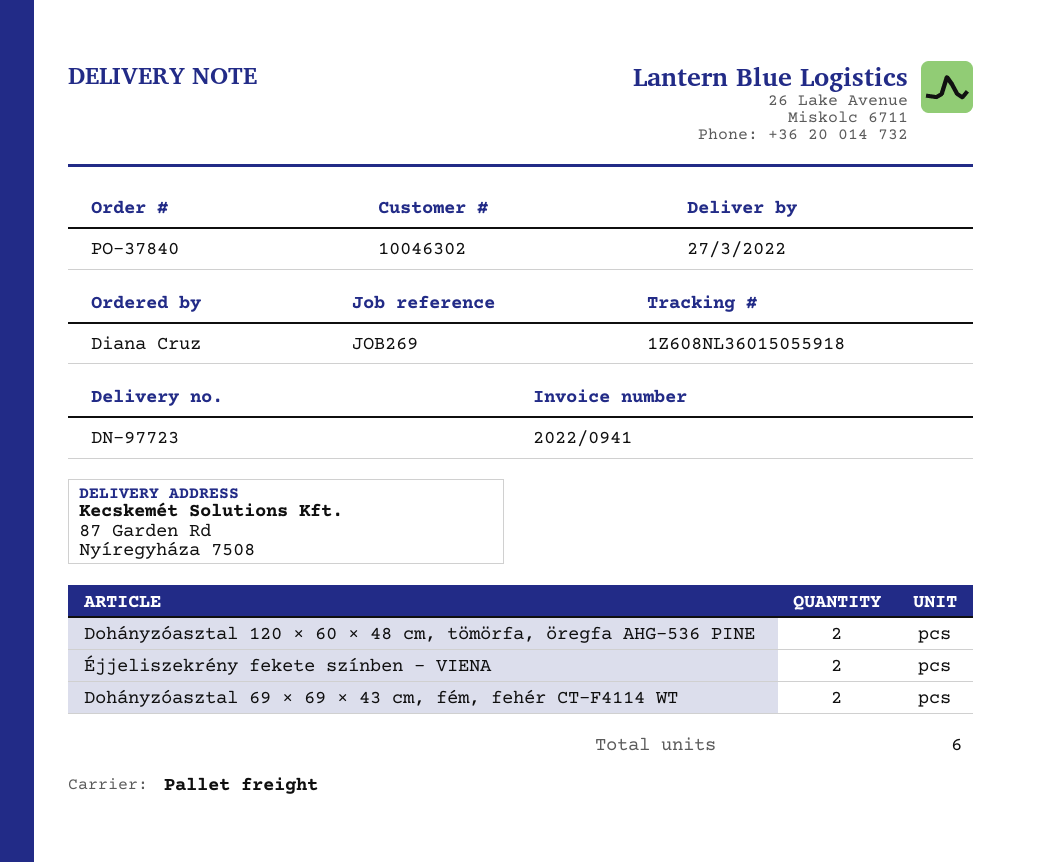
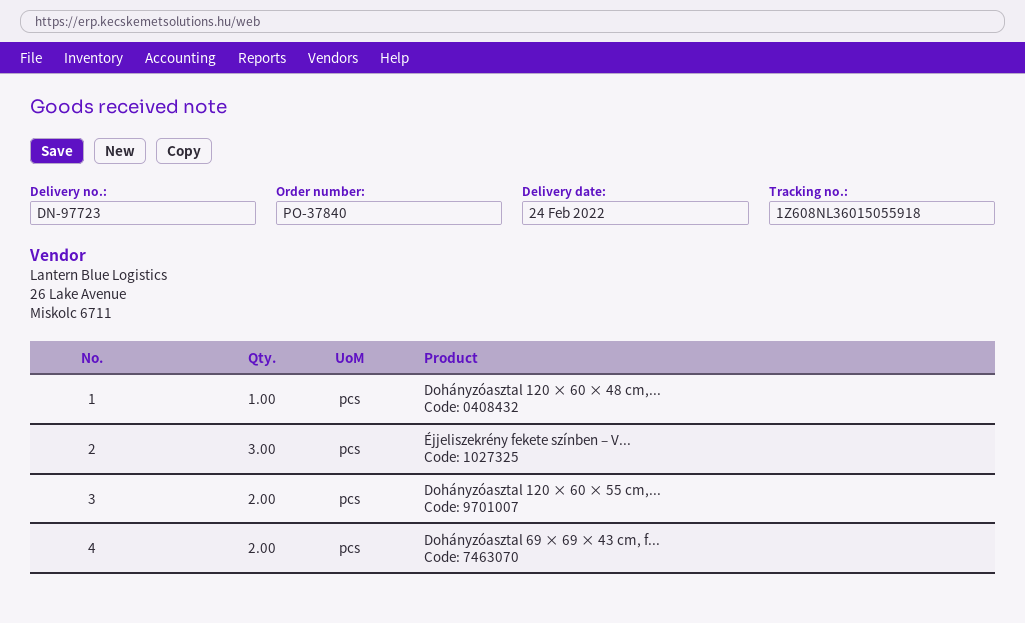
delivery date: 2022-03-27 -> 2022-02-24
Dohányzóasztal 120 × 60 × 48 cm, tömörfa, öregfa AHG-536 PINE: 2 -> 1
Éjjeliszekrény fekete színben – VIENA: 2 -> 3
Dohányzóasztal 120 × 60 × 55 cm,...: none -> 2

